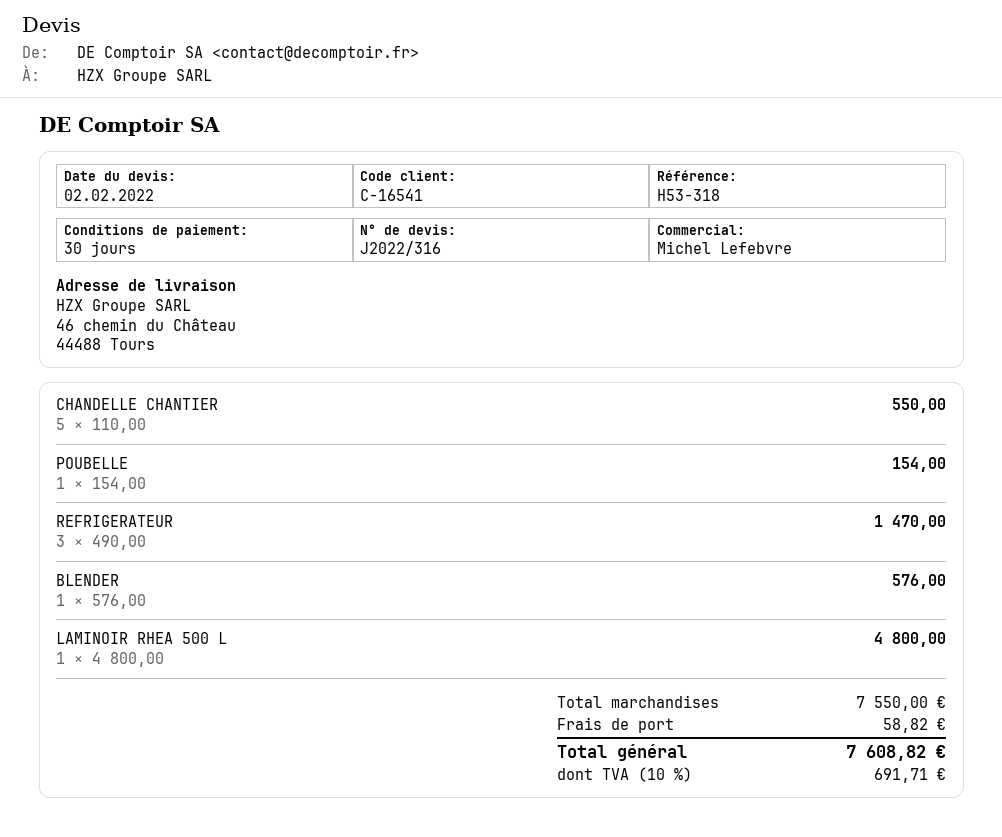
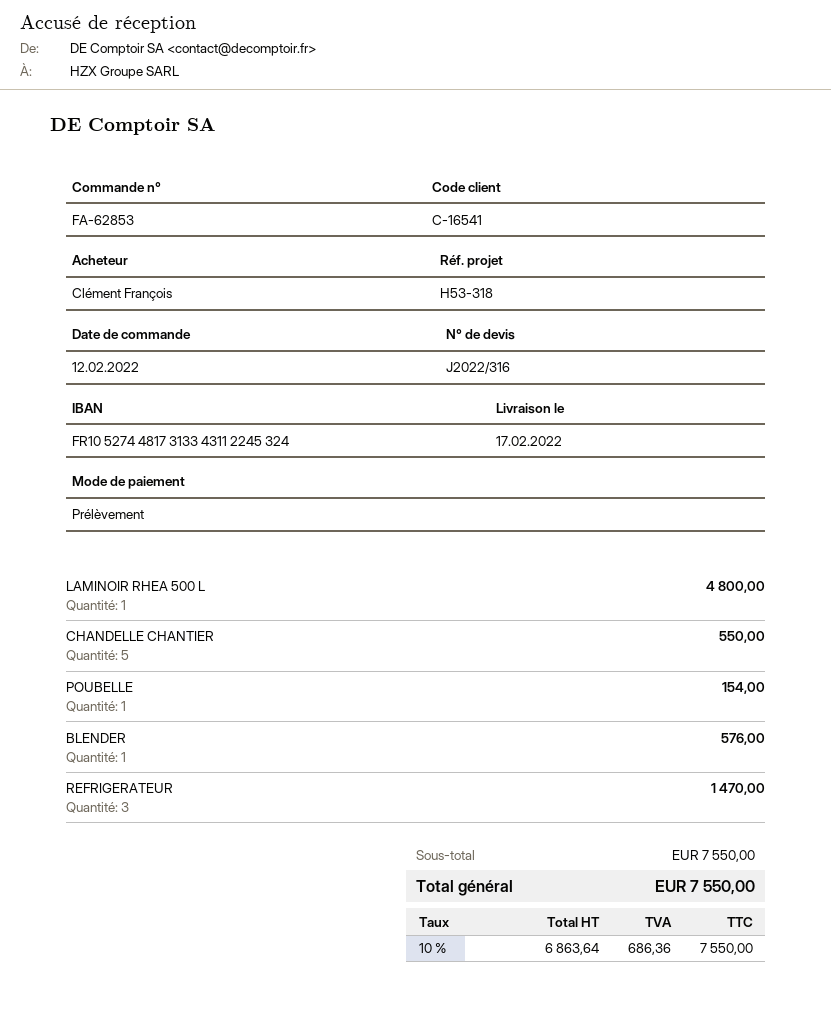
shipping: 58.82 -> none
tax: 10% = 691.71 -> 10% = 686.36
total: 7608.82 -> 7550.00

